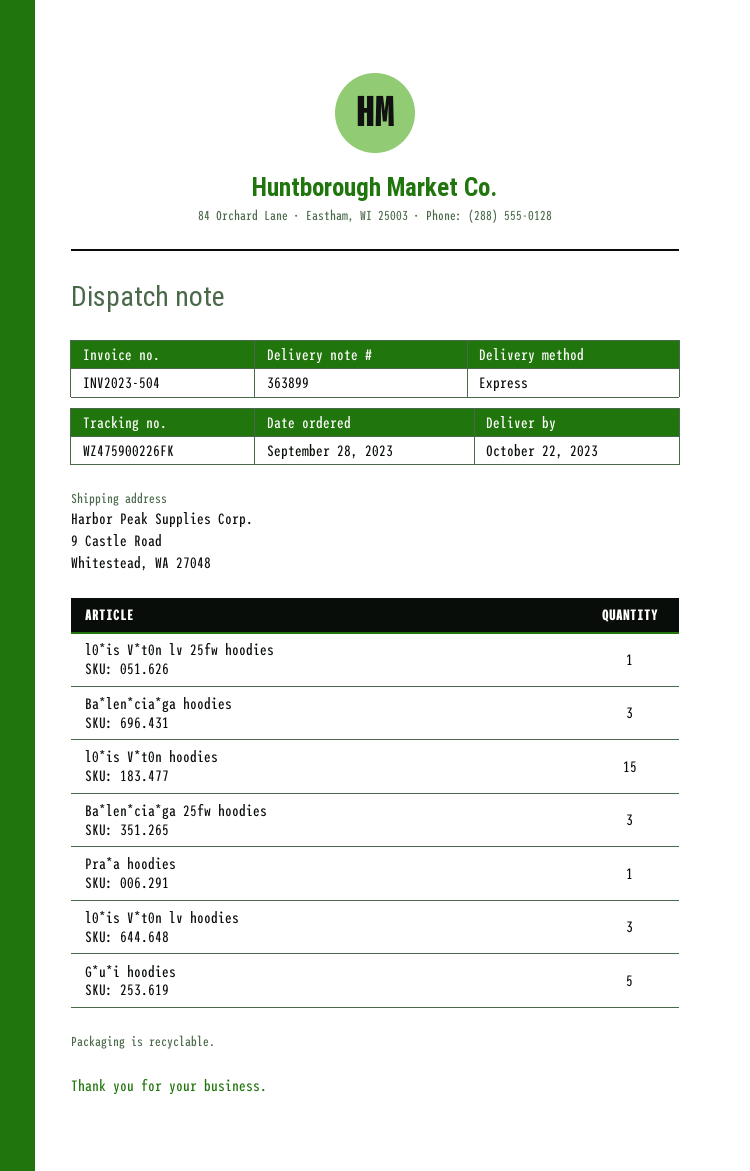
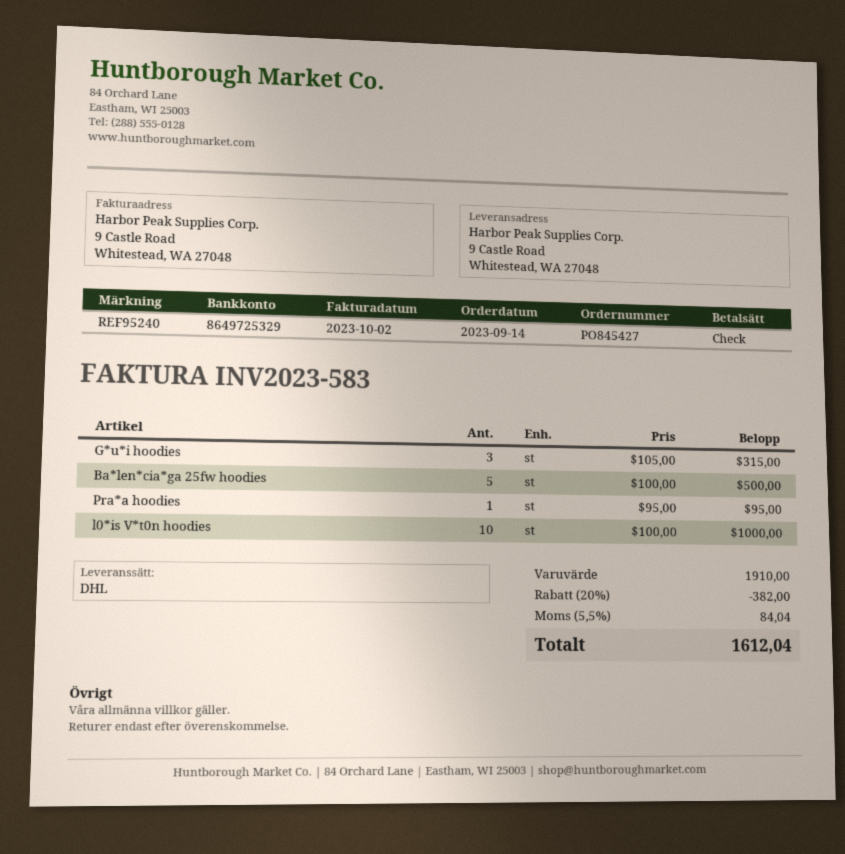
order date: 2023-09-28 -> 2023-09-14
invoice number: INV2023-504 -> INV2023-583
shipping method: express -> DHL
l0*is V*t0n lv 25fw hoodies: 1 -> none
Ba*len*cia*ga hoodies: 3 -> none
l0*is V*t0n hoodies: 15 -> 10
Ba*len*cia*ga 25fw hoodies: 3 -> 5
l0*is V*t0n lv hoodies: 3 -> none
G*u*i hoodies: 5 -> 3

